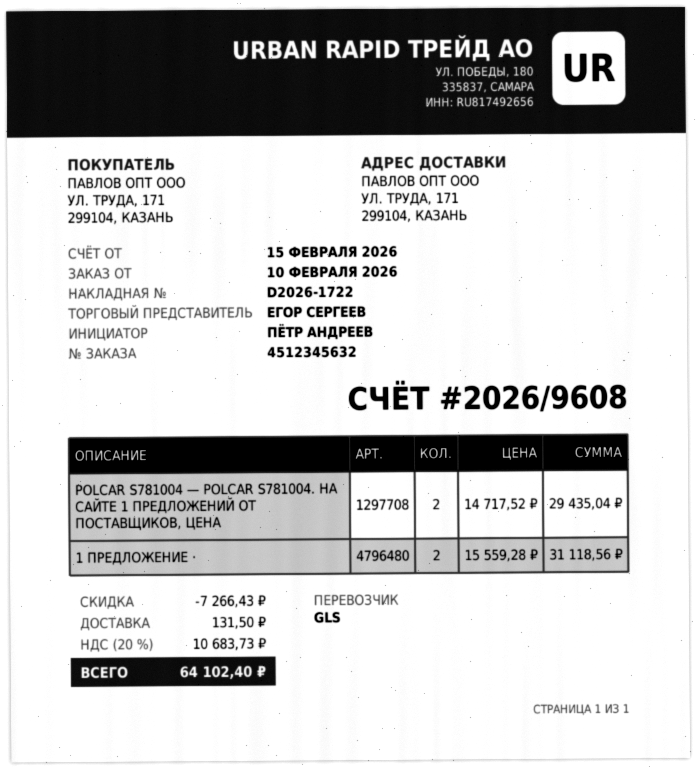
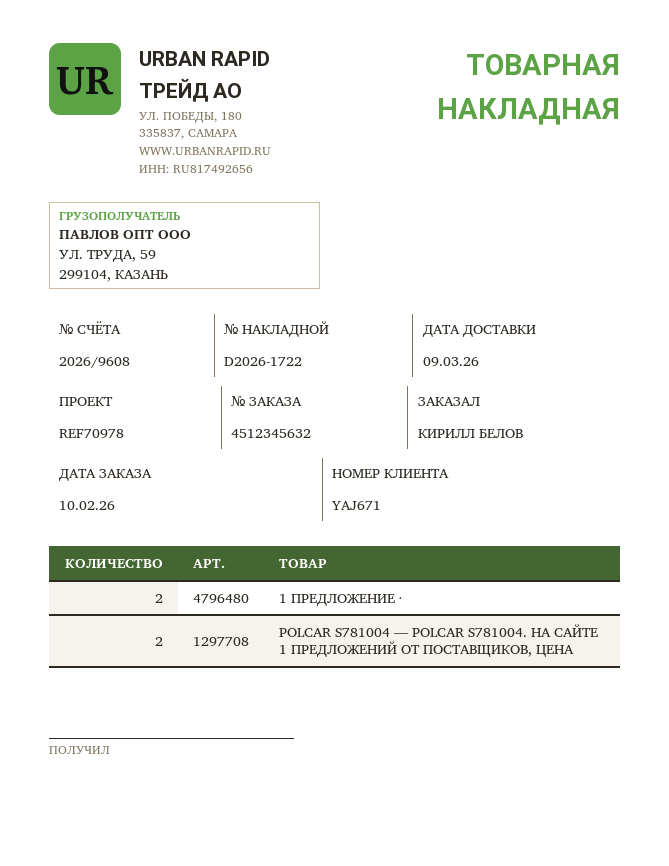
ordered by: ПЁТР АНДРЕЕВ -> КИРИЛЛ БЕЛОВ
ship to: УЛ. ТРУДА, 171, 299104, КАЗАНЬ -> УЛ. ТРУДА, 59, 299104, КАЗАНЬ

